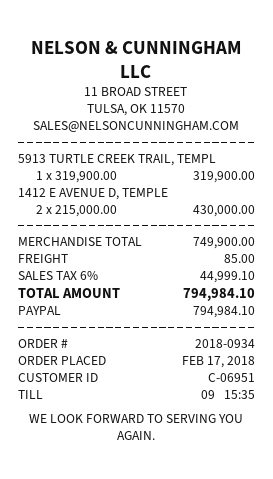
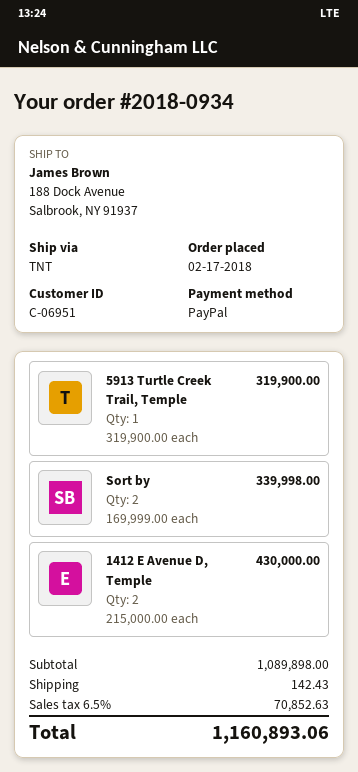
Sort by: none -> 2 x 169999.00 = 339998.00
subtotal: 749900.00 -> 1089898.00
shipping: 85.00 -> 142.43
tax: 6% = 44999.10 -> 6.5% = 70852.63
total: 794984.10 -> 1160893.06

